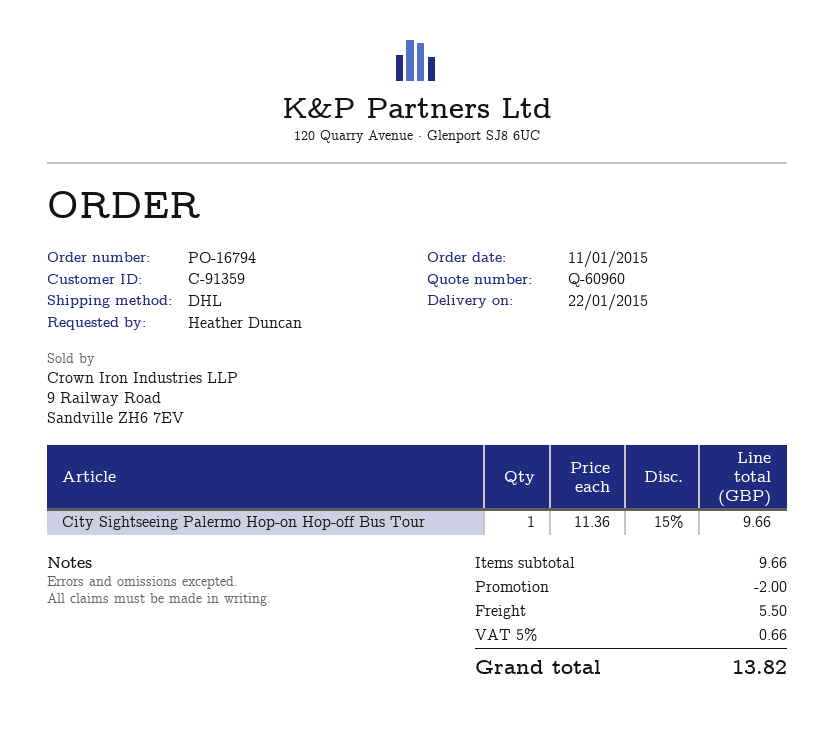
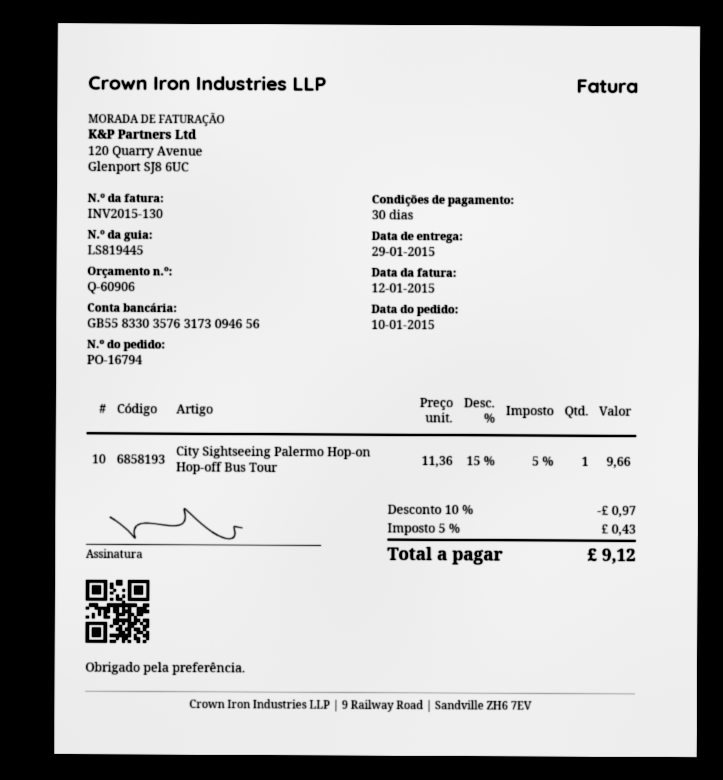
quote number: Q-60960 -> Q-60906
order date: 2015-01-11 -> 2015-01-10
delivery date: 2015-01-22 -> 2015-01-29
discount: 2.00 -> 0.97
shipping: 5.50 -> none
tax: 5% = 0.66 -> 5% = 0.43
total: 13.82 -> 9.12

